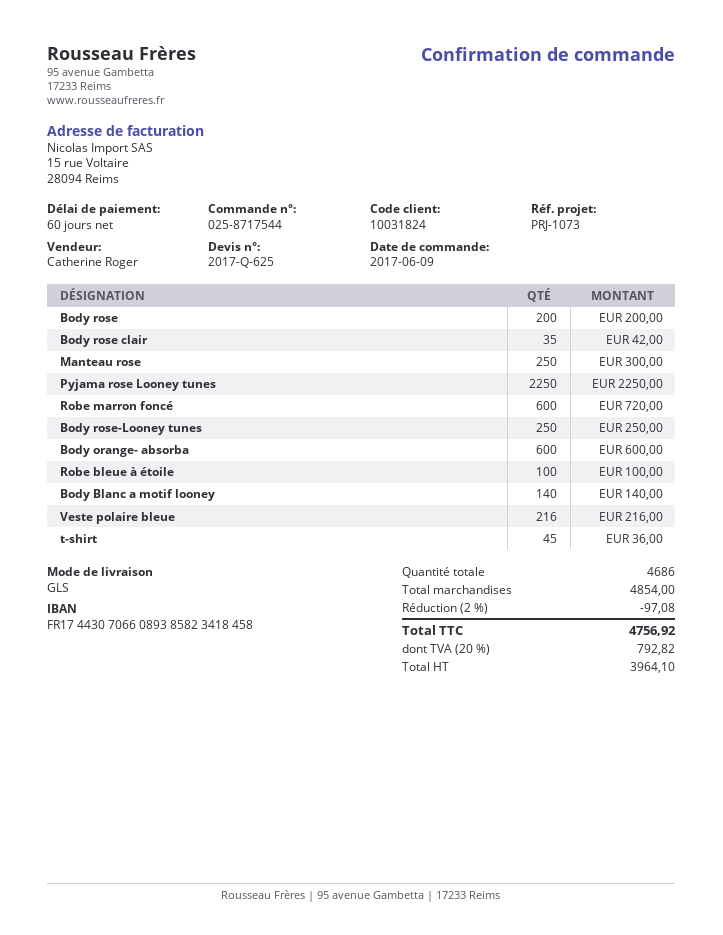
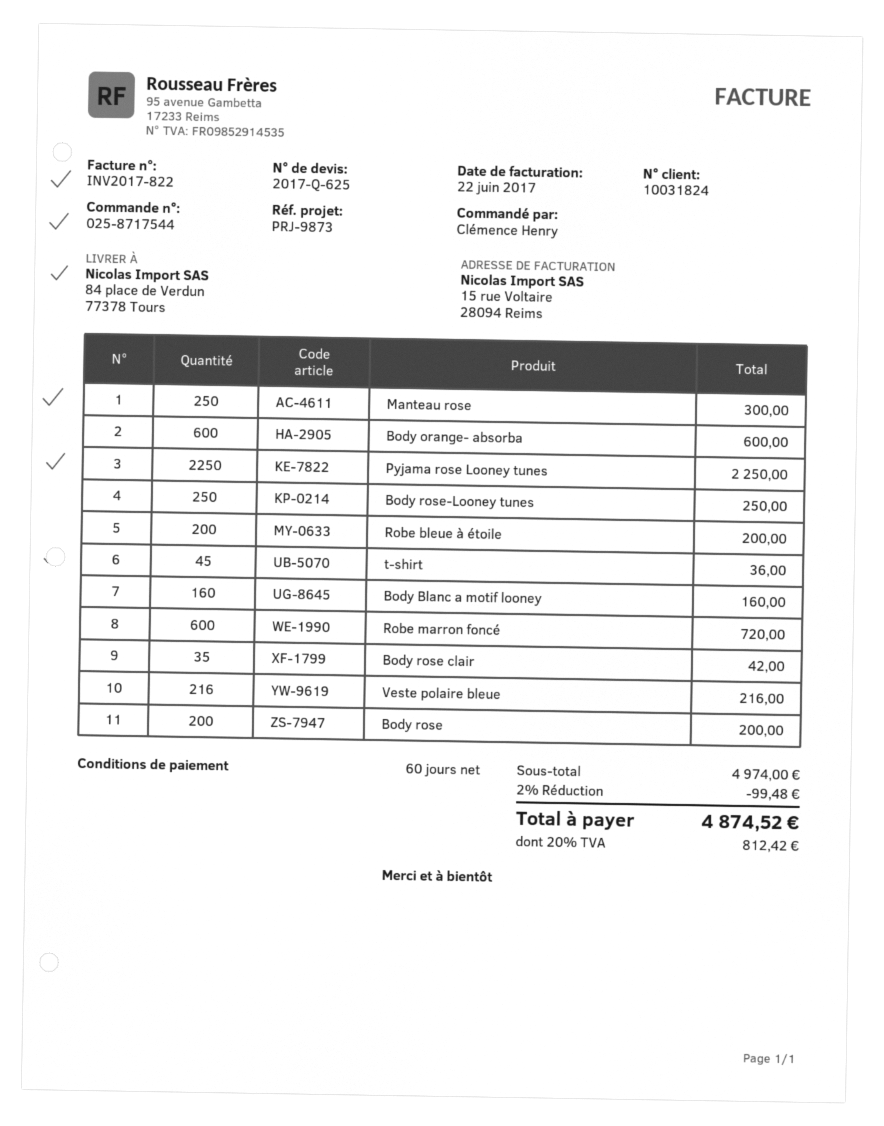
reference: PRJ-1073 -> PRJ-9873
Robe bleue à étoile: 100 for 100.00 -> 200 for 200.00
Body Blanc a motif looney: 140 for 140.00 -> 160 for 160.00
subtotal: 4854.00 -> 4974.00
discount: 2% = 97.08 -> 2% = 99.48
tax: 20% = 792.82 -> 20% = 812.42
total: 4756.92 -> 4874.52

